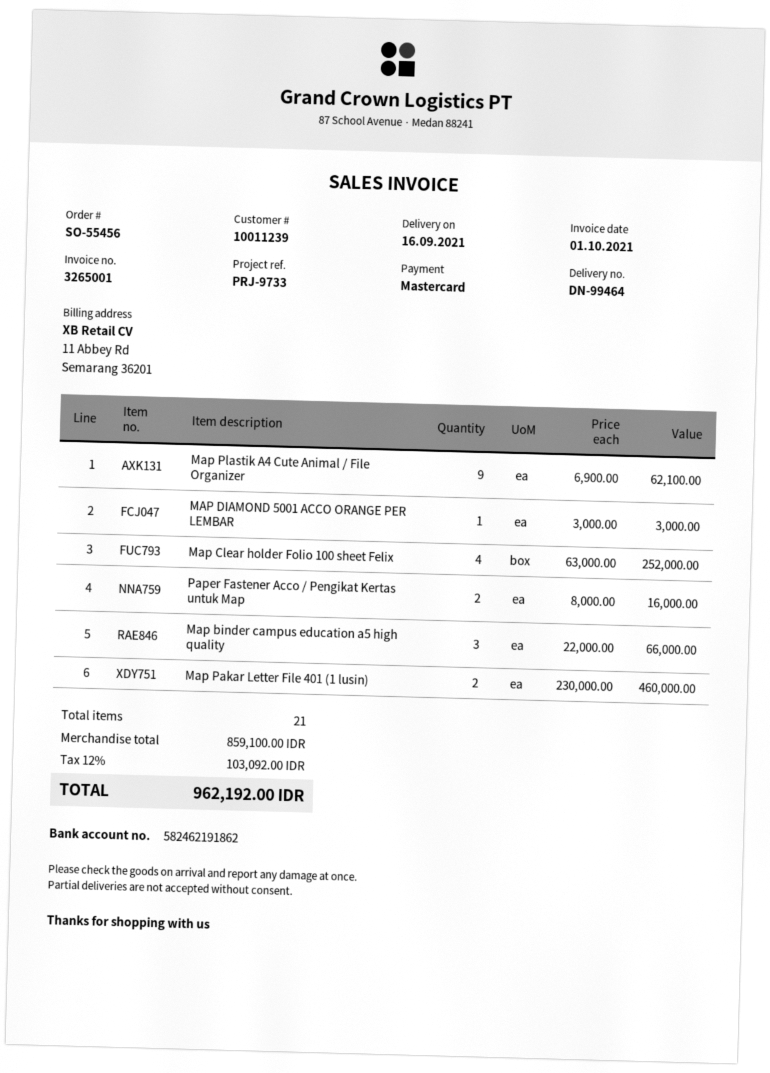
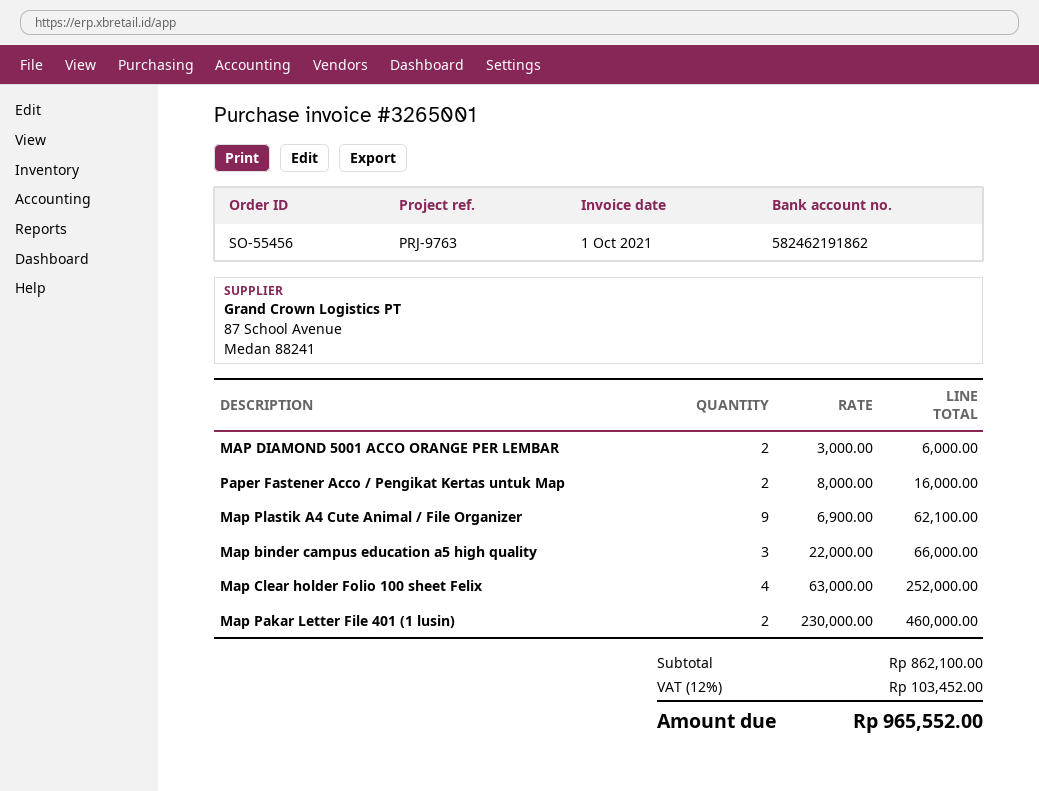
reference: PRJ-9733 -> PRJ-9763
MAP DIAMOND 5001 ACCO ORANGE PER LEMBAR: 1 x 3000.00 = 3000.00 -> 2 x 3000.00 = 6000.00
subtotal: 859100.00 -> 862100.00
tax: 12% = 103092.00 -> 12% = 103452.00
total: 962192.00 -> 965552.00

